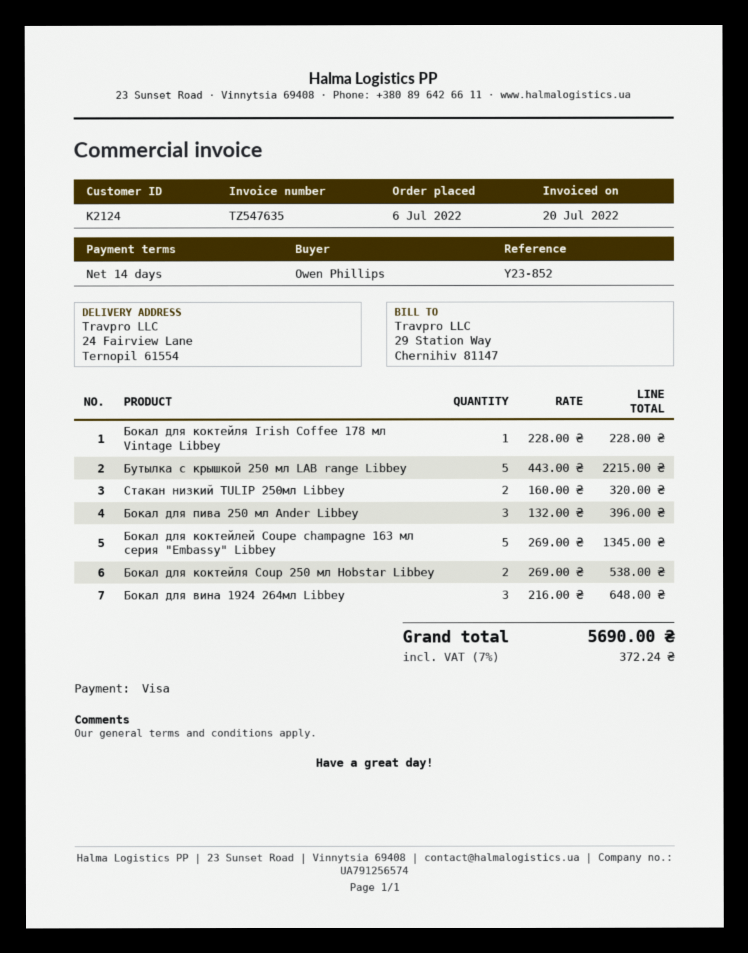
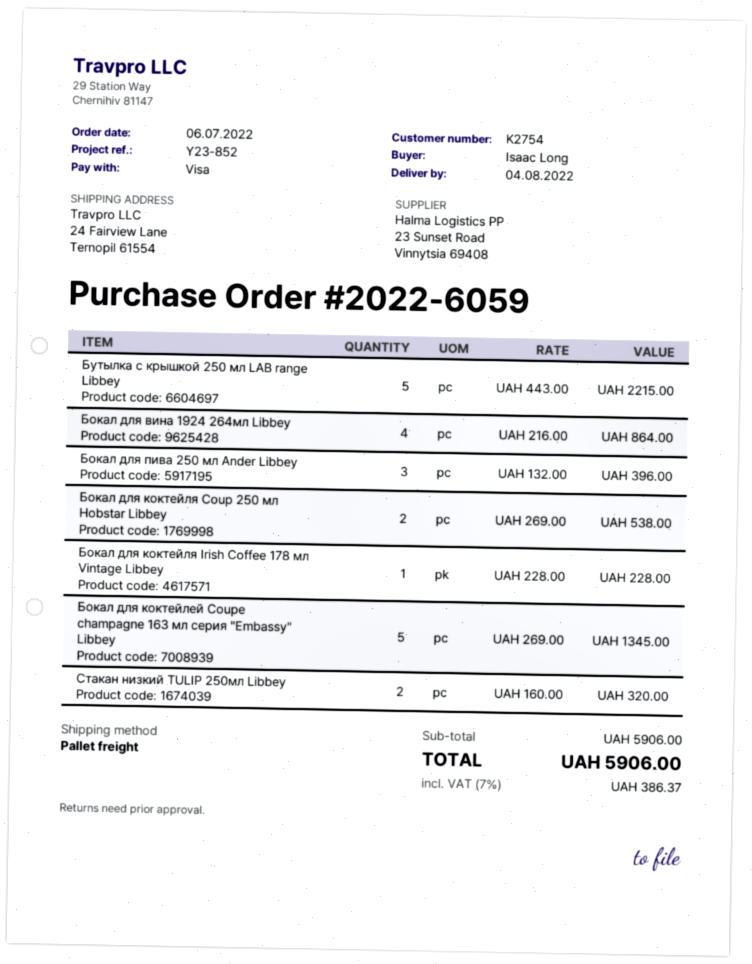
customer number: K2124 -> K2754
ordered by: Owen Phillips -> Isaac Long
Бокал для вина 1924 264мл Libbey: 3 x 216.00 = 648.00 -> 4 x 216.00 = 864.00
tax: 7% = 372.24 -> 7% = 386.37
total: 5690.00 -> 5906.00

